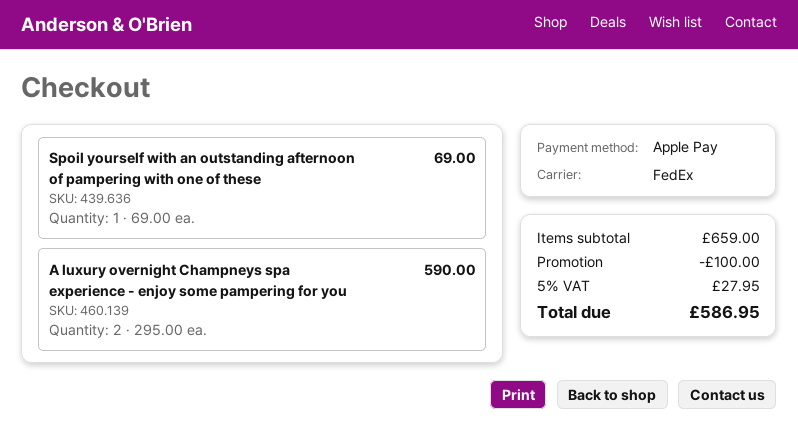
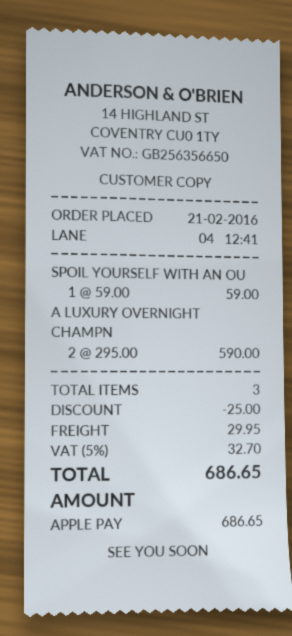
Spoil yourself with an outstanding afternoon of pampering with one of these: 1 x 69.00 = 69.00 -> 1 x 59.00 = 59.00
discount: 100.00 -> 25.00
shipping: none -> 29.95
tax: 5% = 27.95 -> 5% = 32.70
total: 586.95 -> 686.65

